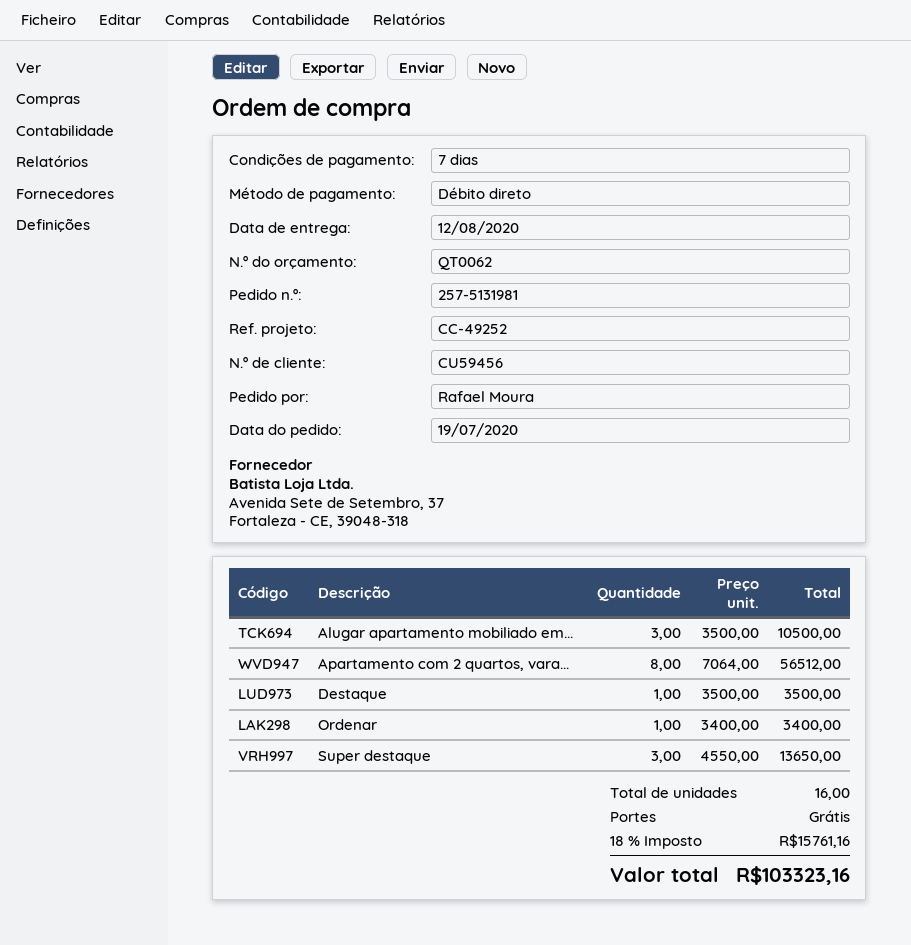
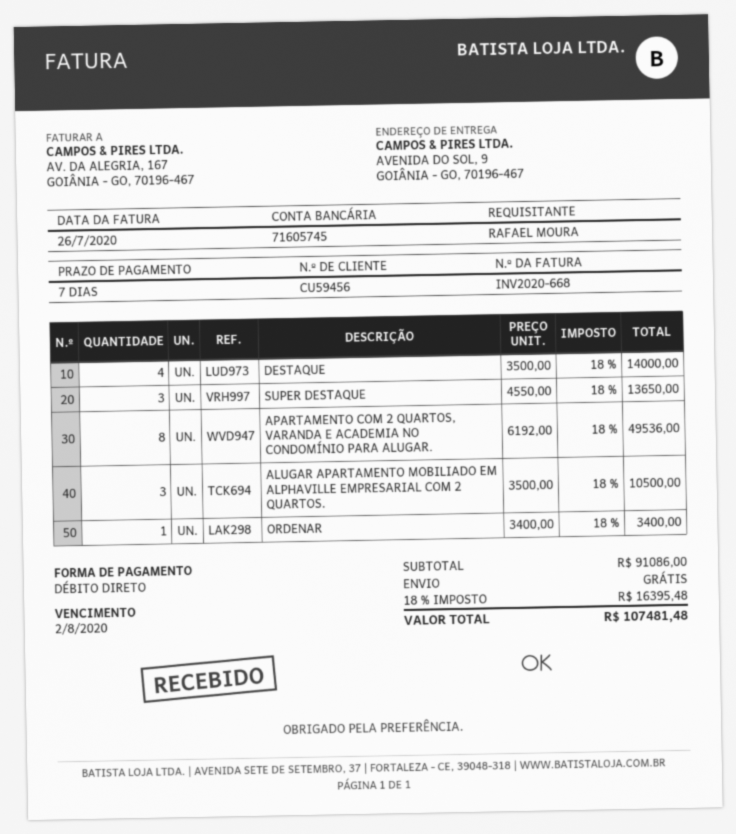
Apartamento com 2 quartos, vara...: 8 x 7064.00 = 56512.00 -> 8 x 6192.00 = 49536.00
Destaque: 1 x 3500.00 = 3500.00 -> 4 x 3500.00 = 14000.00
tax: 18% = 15761.16 -> 18% = 16395.48
total: 103323.16 -> 107481.48

